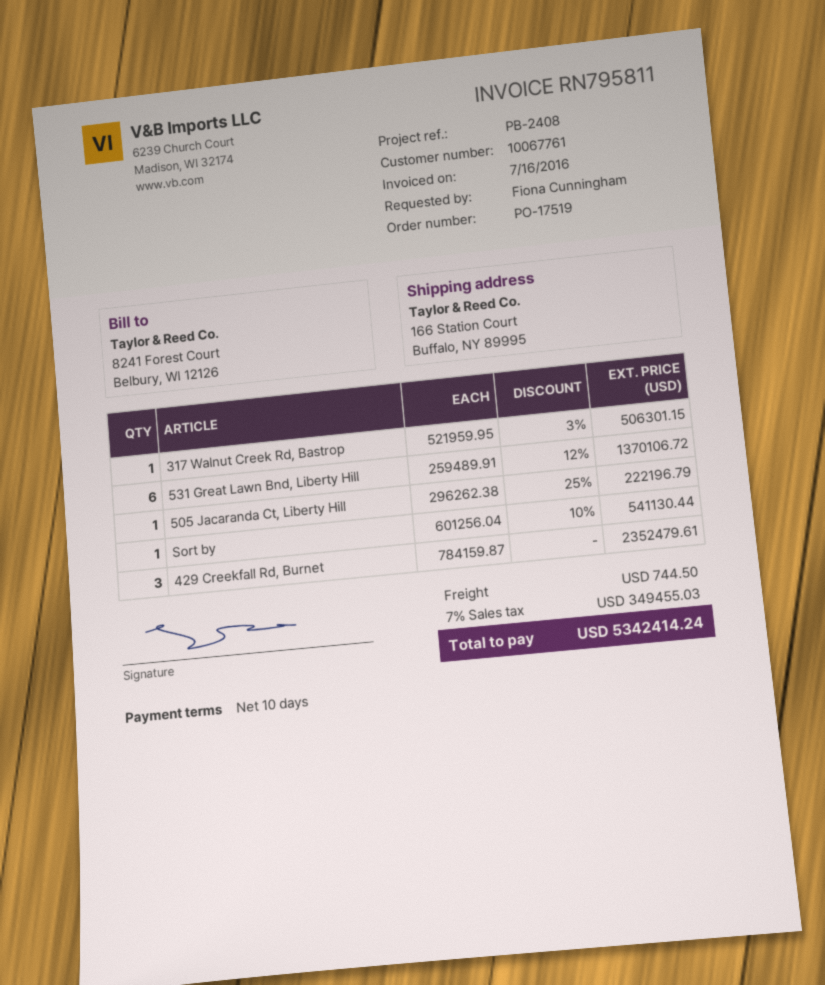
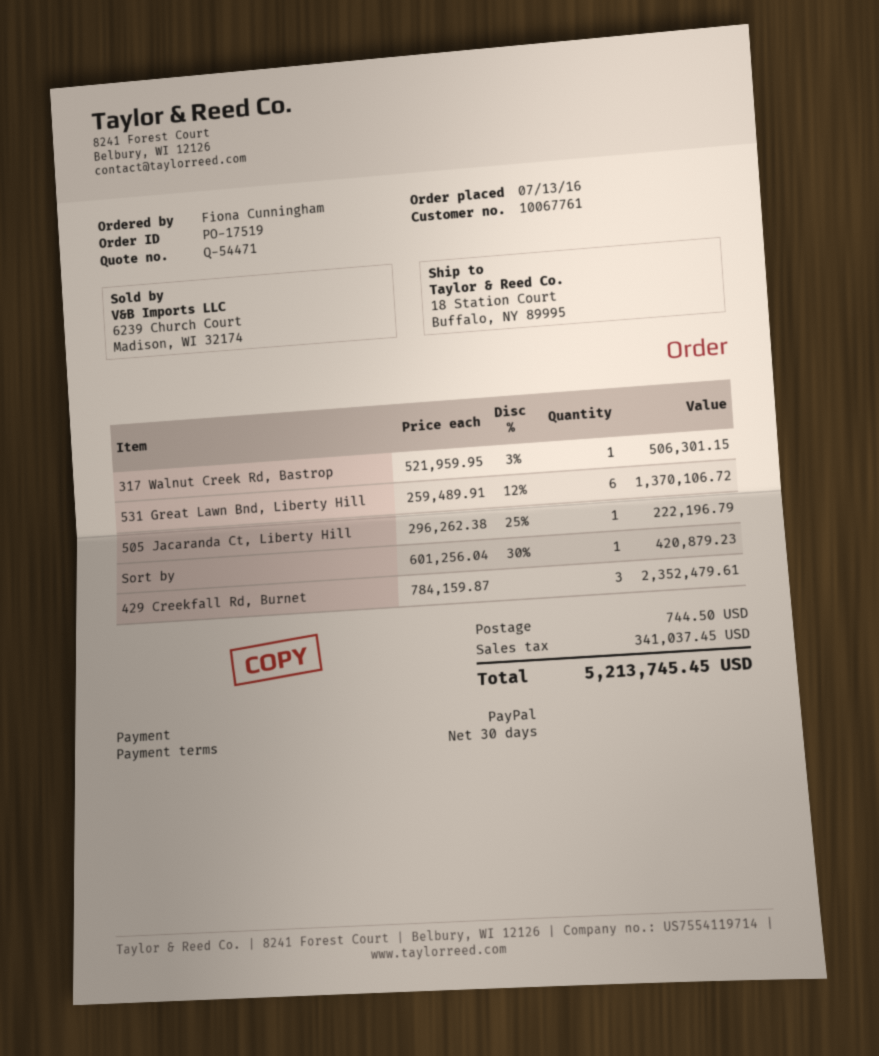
payment terms: 10 days -> 30 days
ship to: 166 Station Court, Buffalo, NY 89995 -> 18 Station Court, Buffalo, NY 89995
Sort by: 1 x 601256.04 - 10% = 541130.44 -> 1 x 601256.04 - 30% = 420879.23
tax: 349455.03 -> 341037.45
total: 5342414.24 -> 5213745.45

